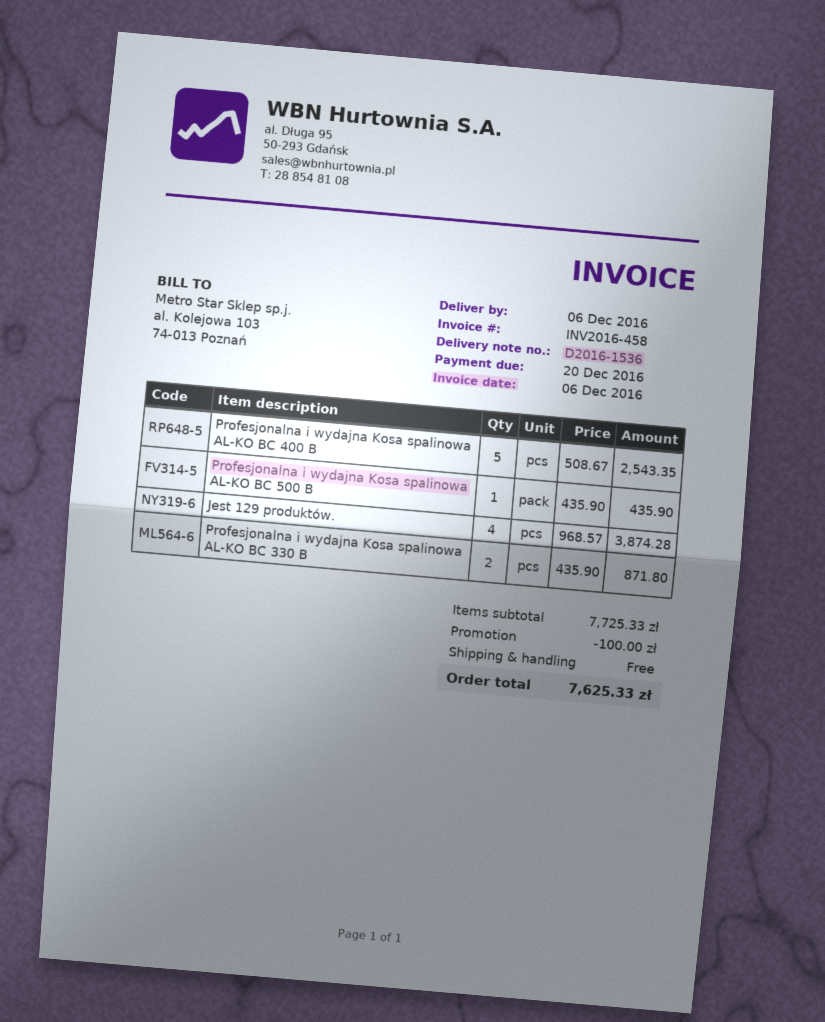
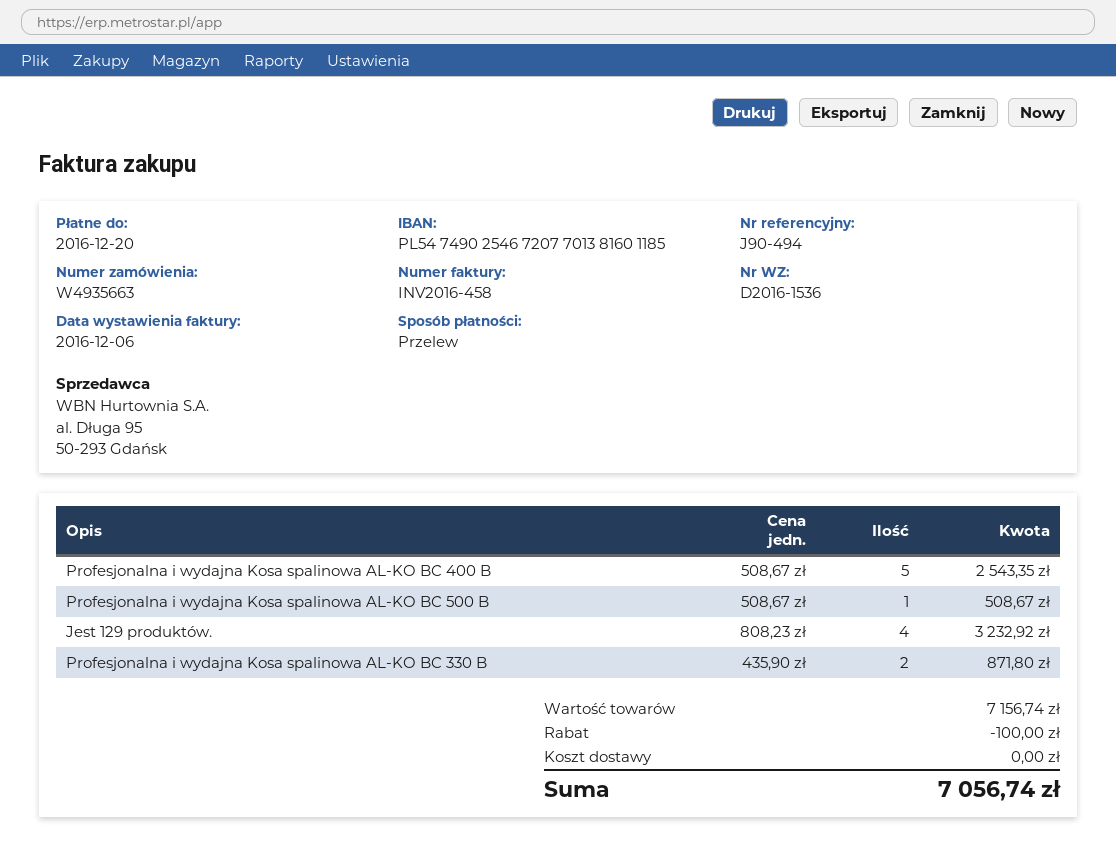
Profesjonalna i wydajna Kosa spalinowa AL-KO BC 500 B: 1 x 435.90 = 435.90 -> 1 x 508.67 = 508.67
Jest 129 produktów.: 4 x 968.57 = 3874.28 -> 4 x 808.23 = 3232.92
subtotal: 7725.33 -> 7156.74
total: 7625.33 -> 7056.74

